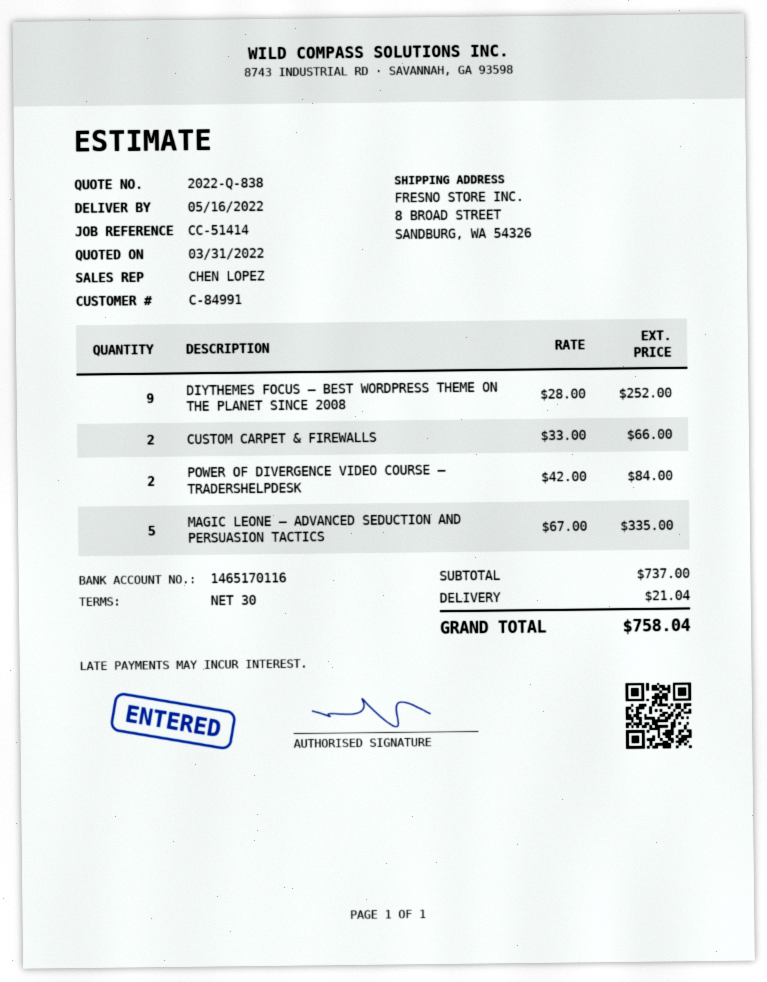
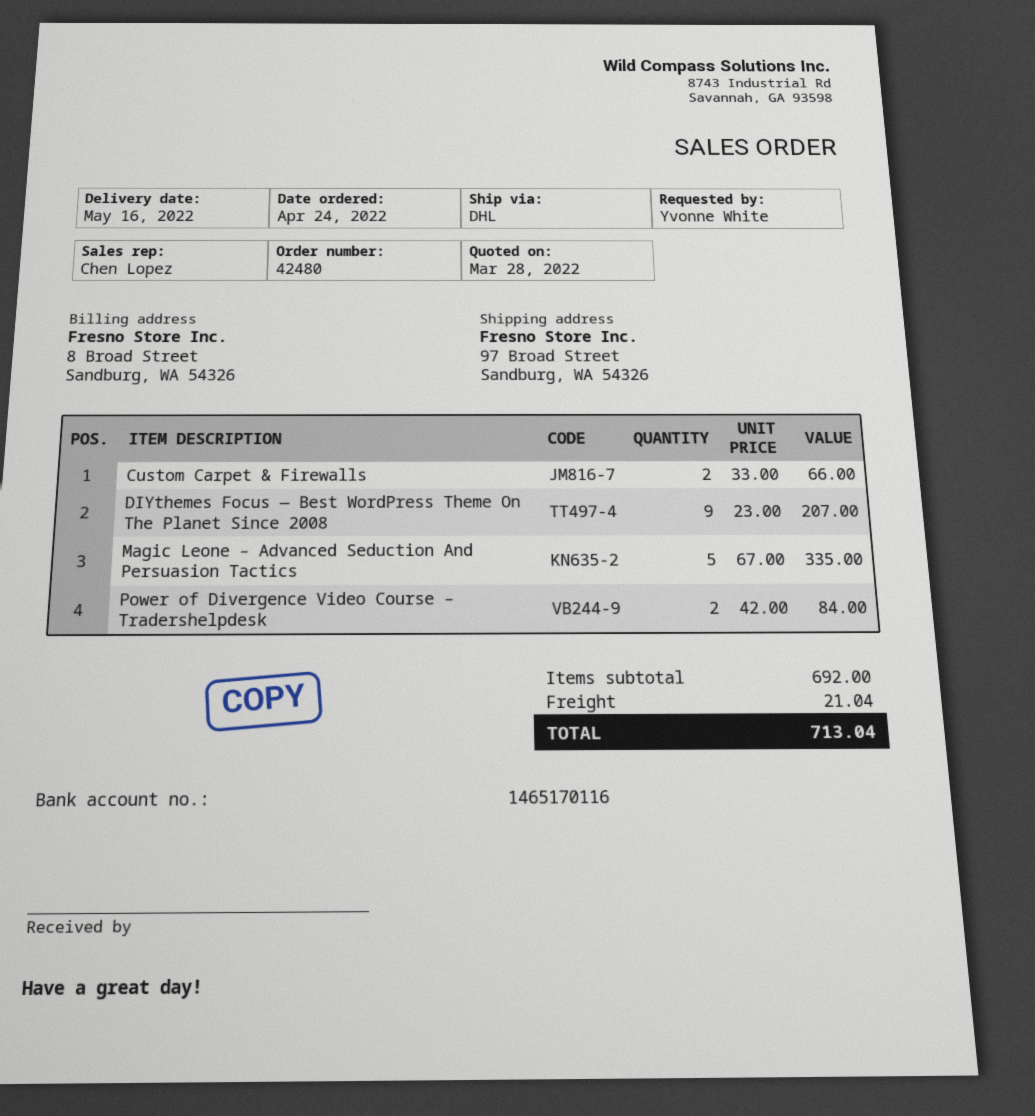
quote date: 2022-03-31 -> 2022-03-28
ship to: 8 BROAD STREET, SANDBURG, WA 54326 -> 97 Broad Street, Sandburg, WA 54326
DIYTHEMES FOCUS — BEST WORDPRESS THEME ON THE PLANET SINCE 2008: 9 x 28.00 = 252.00 -> 9 x 23.00 = 207.00
subtotal: 737.00 -> 692.00
total: 758.04 -> 713.04

